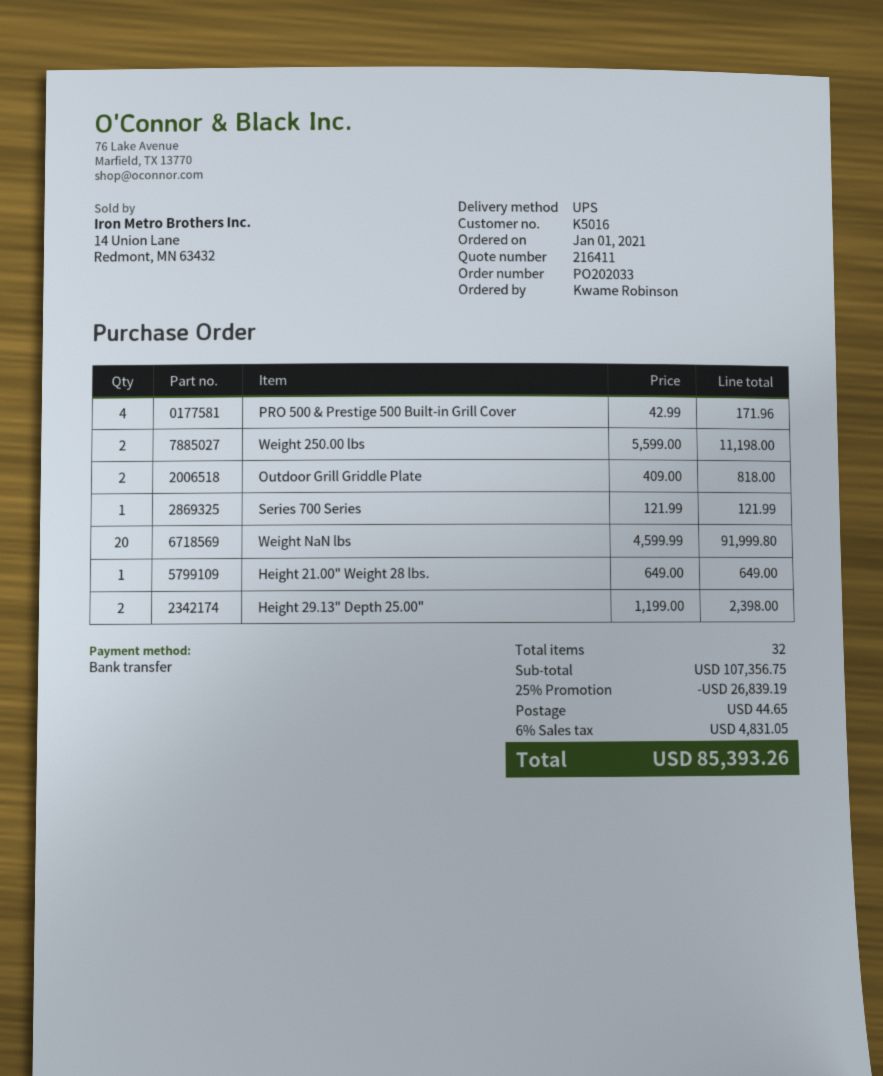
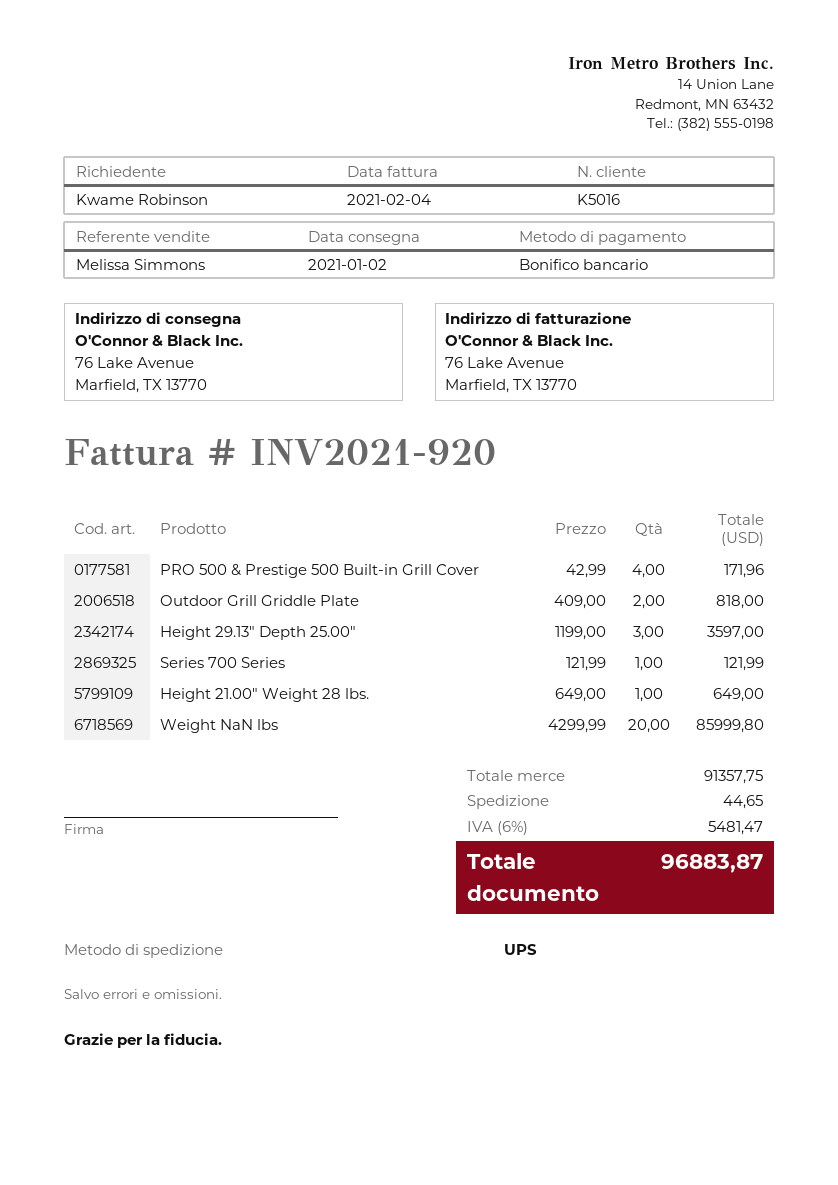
Weight 250.00 lbs: 2 x 5599.00 = 11198.00 -> none
Weight NaN lbs: 20 x 4599.99 = 91999.80 -> 20 x 4299.99 = 85999.80
Height 29.13" Depth 25.00": 2 x 1199.00 = 2398.00 -> 3 x 1199.00 = 3597.00
subtotal: 107356.75 -> 91357.75
discount: 25% = 26839.19 -> none
tax: 6% = 4831.05 -> 6% = 5481.47
total: 85393.26 -> 96883.87

